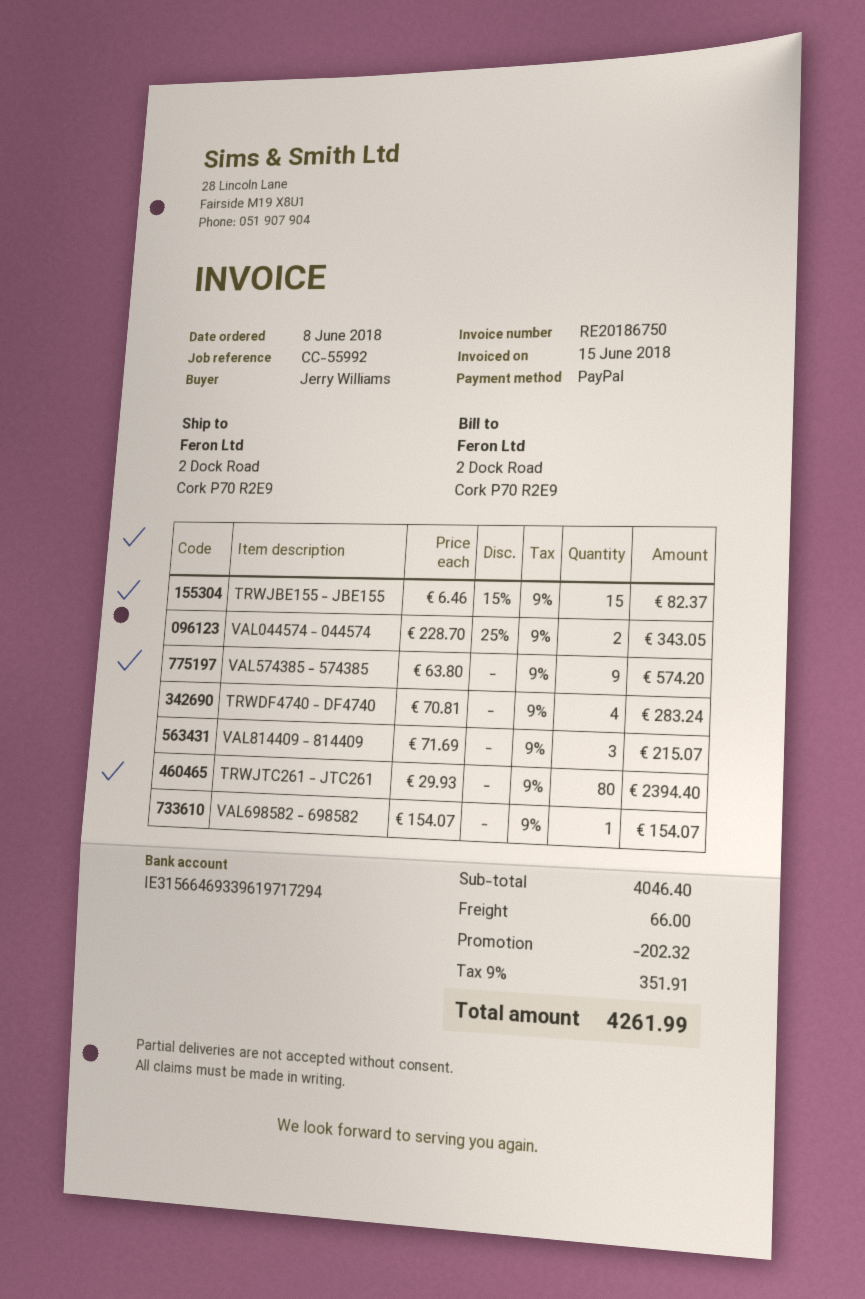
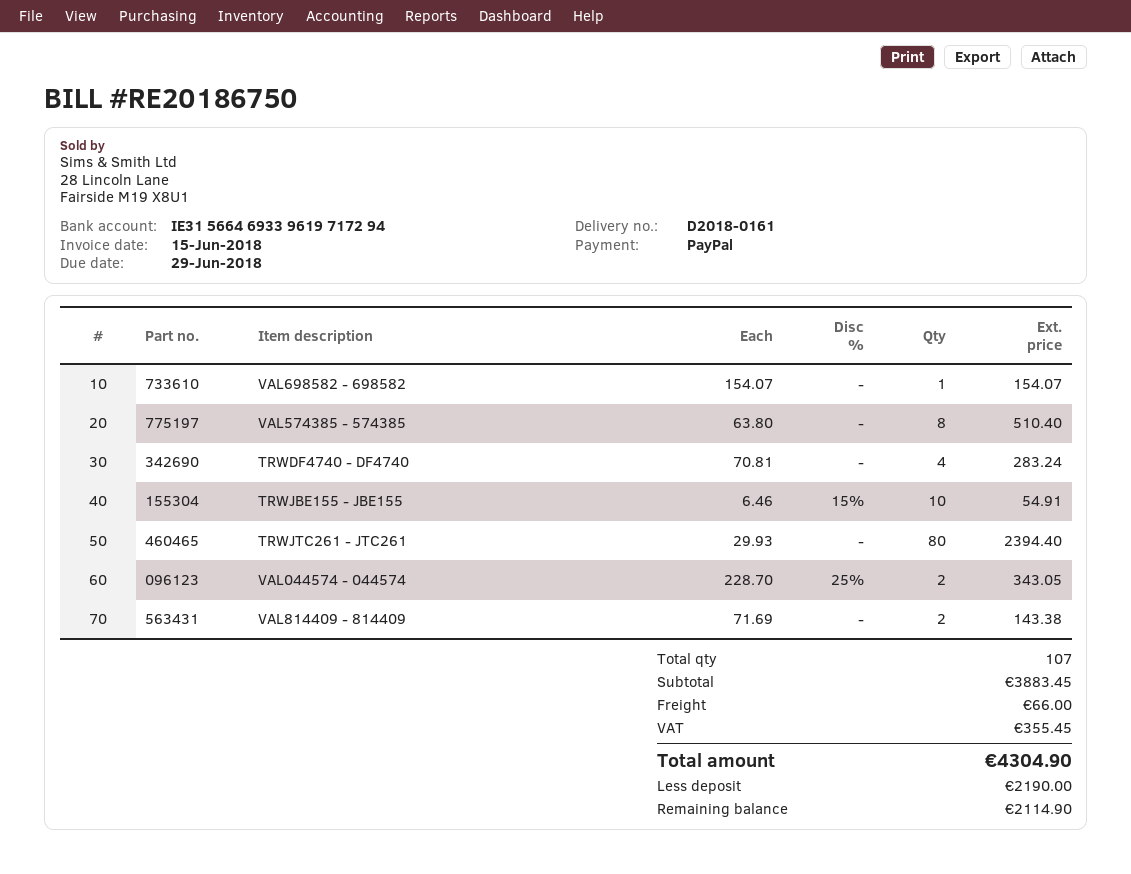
TRWJBE155 - JBE155: 15 x 6.46 - 15% = 82.37 -> 10 x 6.46 - 15% = 54.91
VAL574385 - 574385: 9 x 63.80 = 574.20 -> 8 x 63.80 = 510.40
VAL814409 - 814409: 3 x 71.69 = 215.07 -> 2 x 71.69 = 143.38
subtotal: 4046.40 -> 3883.45
discount: 202.32 -> none
tax: 351.91 -> 355.45
total: 4261.99 -> 4304.90

